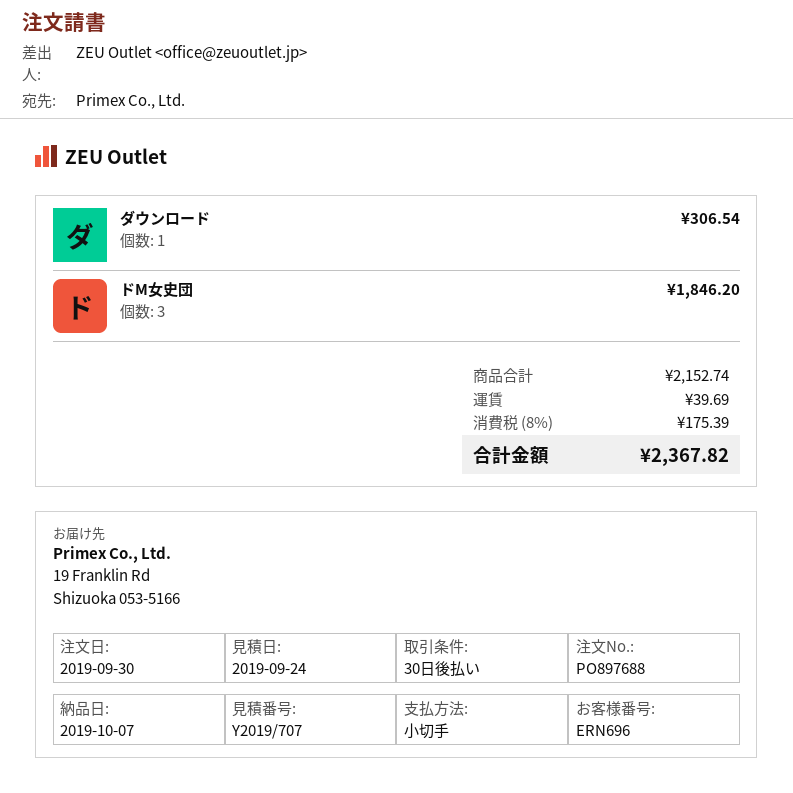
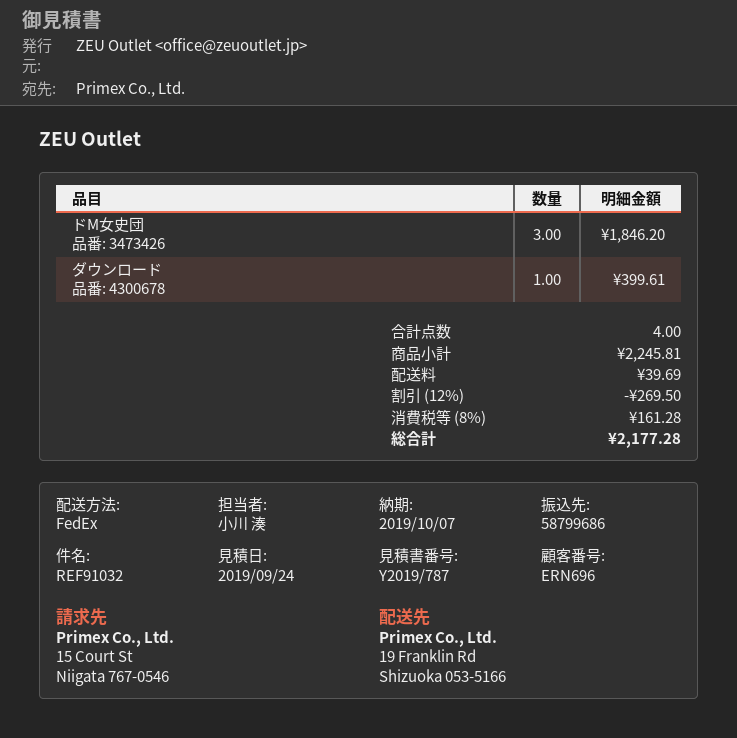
quote number: Y2019/707 -> Y2019/787
ダウンロード: 1 for 306.54 -> 1 for 399.61
subtotal: 2152.74 -> 2245.81
discount: none -> 12% = 269.50
tax: 8% = 175.39 -> 8% = 161.28
total: 2367.82 -> 2177.28

